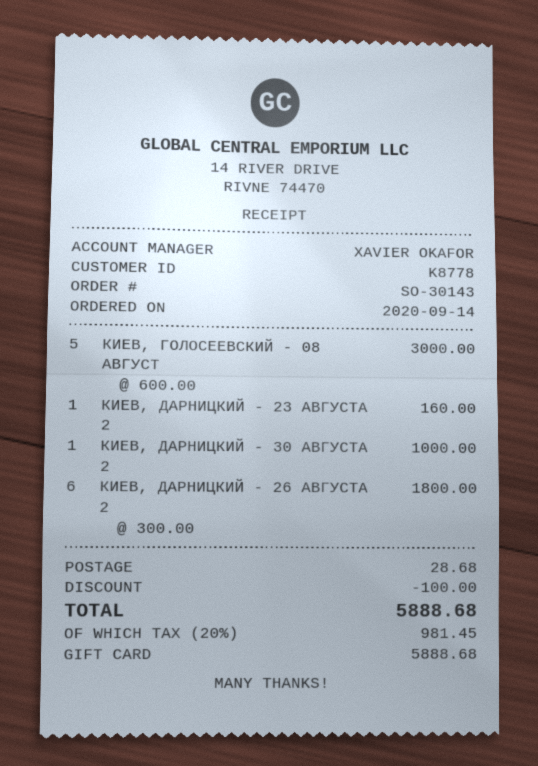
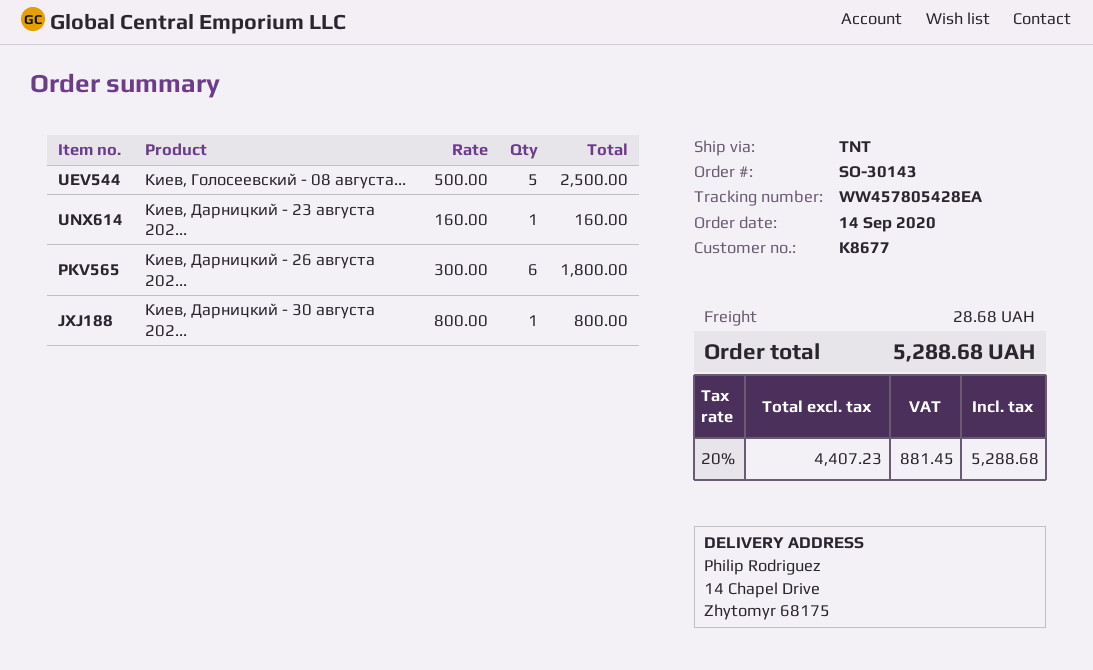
customer number: K8778 -> K8677
КИЕВ, ГОЛОСЕЕВСКИЙ - 08 АВГУСТ: 5 x 600.00 = 3000.00 -> 5 x 500.00 = 2500.00
КИЕВ, ДАРНИЦКИЙ - 30 АВГУСТА 2: 1 x 1000.00 = 1000.00 -> 1 x 800.00 = 800.00
discount: 100.00 -> none
tax: 20% = 981.45 -> 20% = 881.45
total: 5888.68 -> 5288.68

